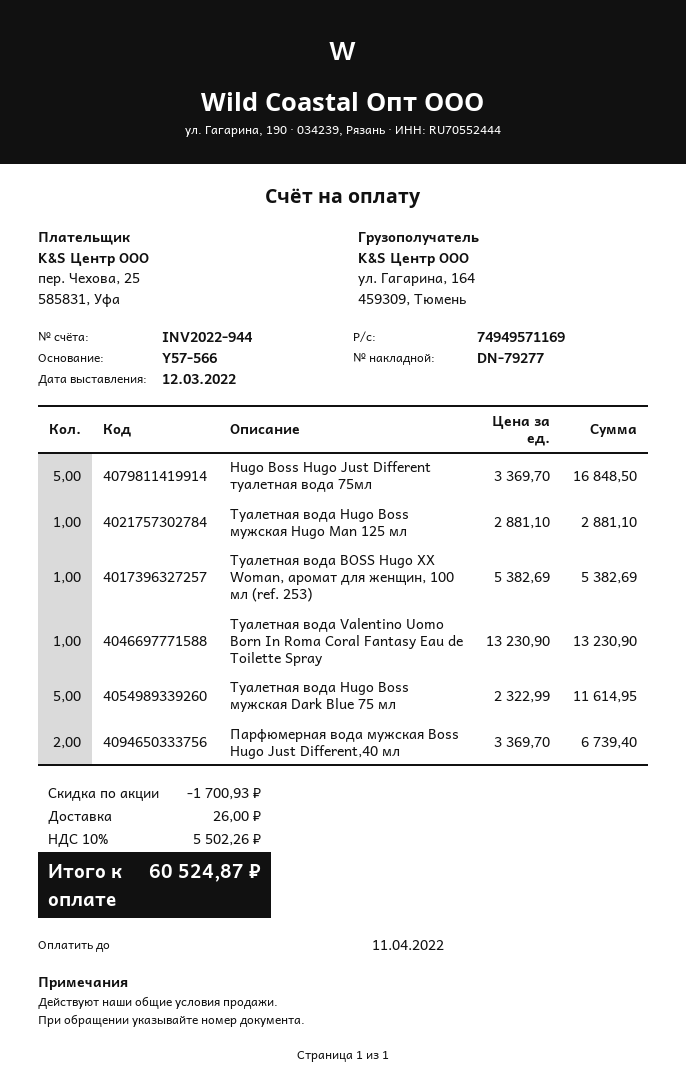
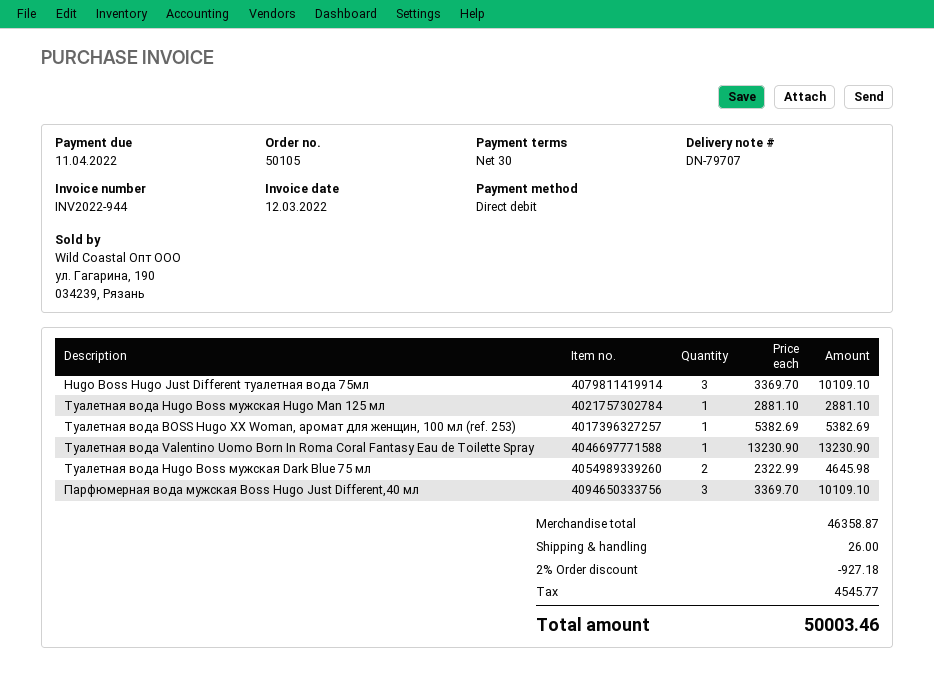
delivery note number: DN-79277 -> DN-79707
Hugo Boss Hugo Just Different туалетная вода 75мл: 5 x 3369.70 = 16848.50 -> 3 x 3369.70 = 10109.10
Туалетная вода Hugo Boss мужская Dark Blue 75 мл: 5 x 2322.99 = 11614.95 -> 2 x 2322.99 = 4645.98
Парфюмерная вода мужская Boss Hugo Just Different,40 мл: 2 x 3369.70 = 6739.40 -> 3 x 3369.70 = 10109.10
discount: 1700.93 -> 927.18
tax: 5502.26 -> 4545.77
total: 60524.87 -> 50003.46

